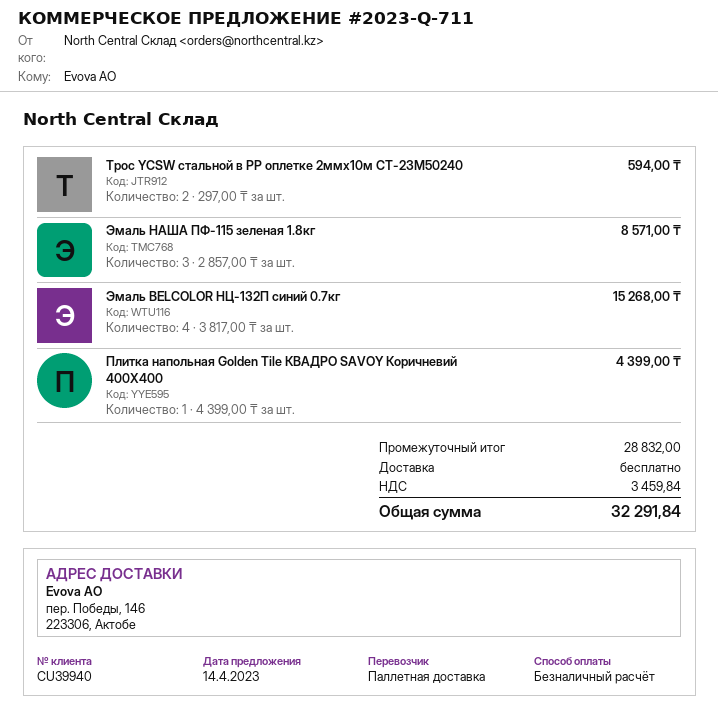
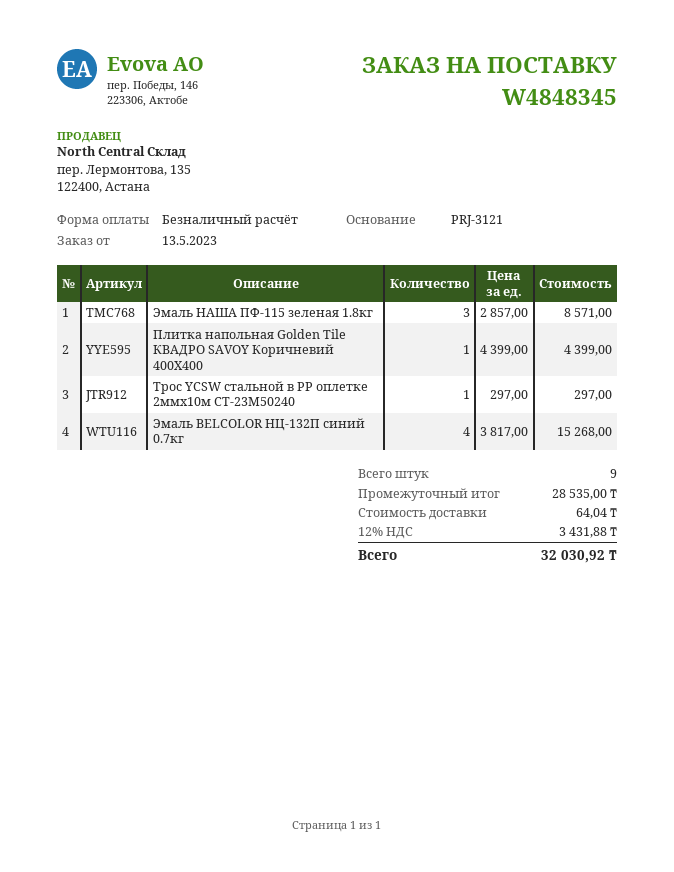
Трос YCSW стальной в PP оплетке 2ммx10м CT-23M50240: 2 x 297.00 = 594.00 -> 1 x 297.00 = 297.00
subtotal: 28832.00 -> 28535.00
shipping: 0.00 -> 64.04
tax: 3459.84 -> 3431.88
total: 32291.84 -> 32030.92

